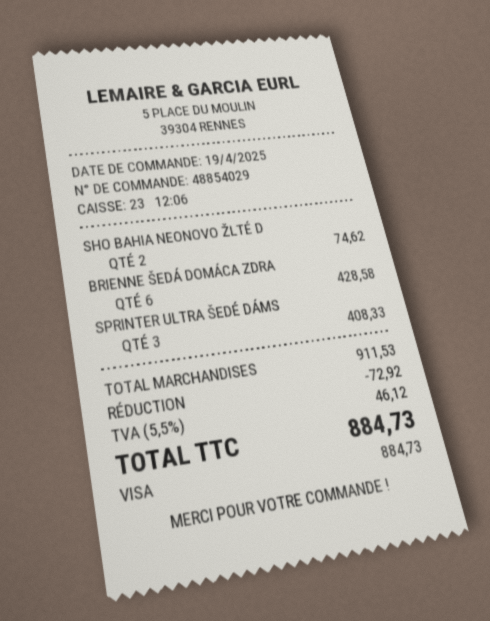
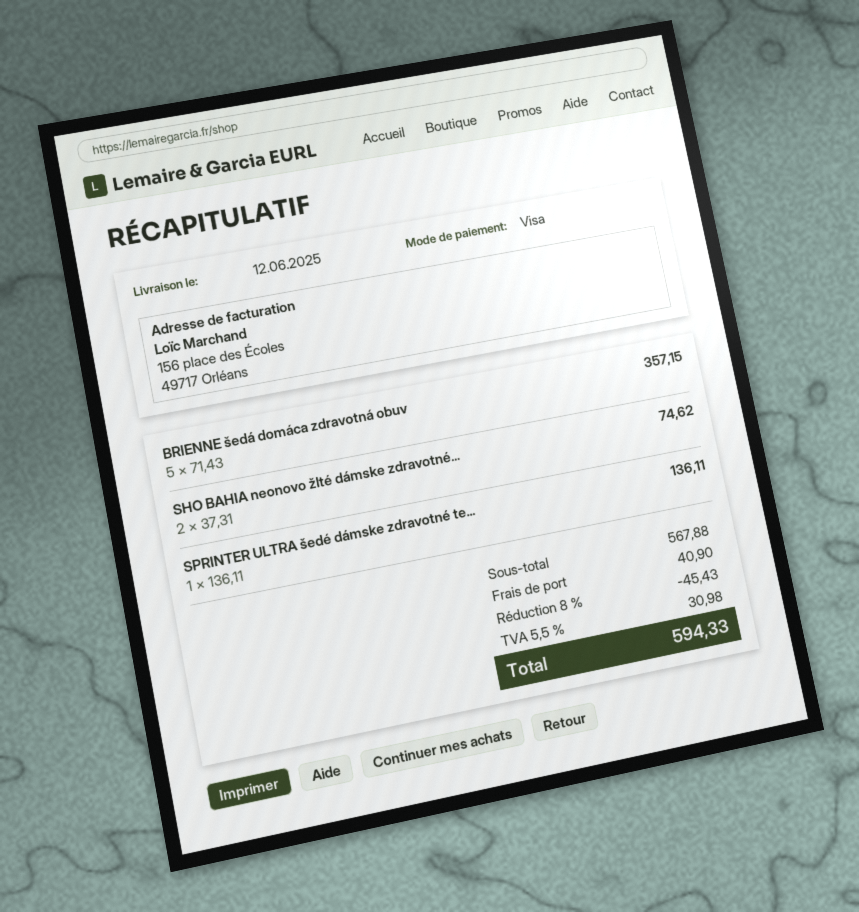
BRIENNE ŠEDÁ DOMÁCA ZDRA: 6 for 428.58 -> 5 for 357.15
SPRINTER ULTRA ŠEDÉ DÁMS: 3 for 408.33 -> 1 for 136.11
subtotal: 911.53 -> 567.88
discount: 72.92 -> 45.43
shipping: none -> 40.90
tax: 5.5% = 46.12 -> 5.5% = 30.98
total: 884.73 -> 594.33

